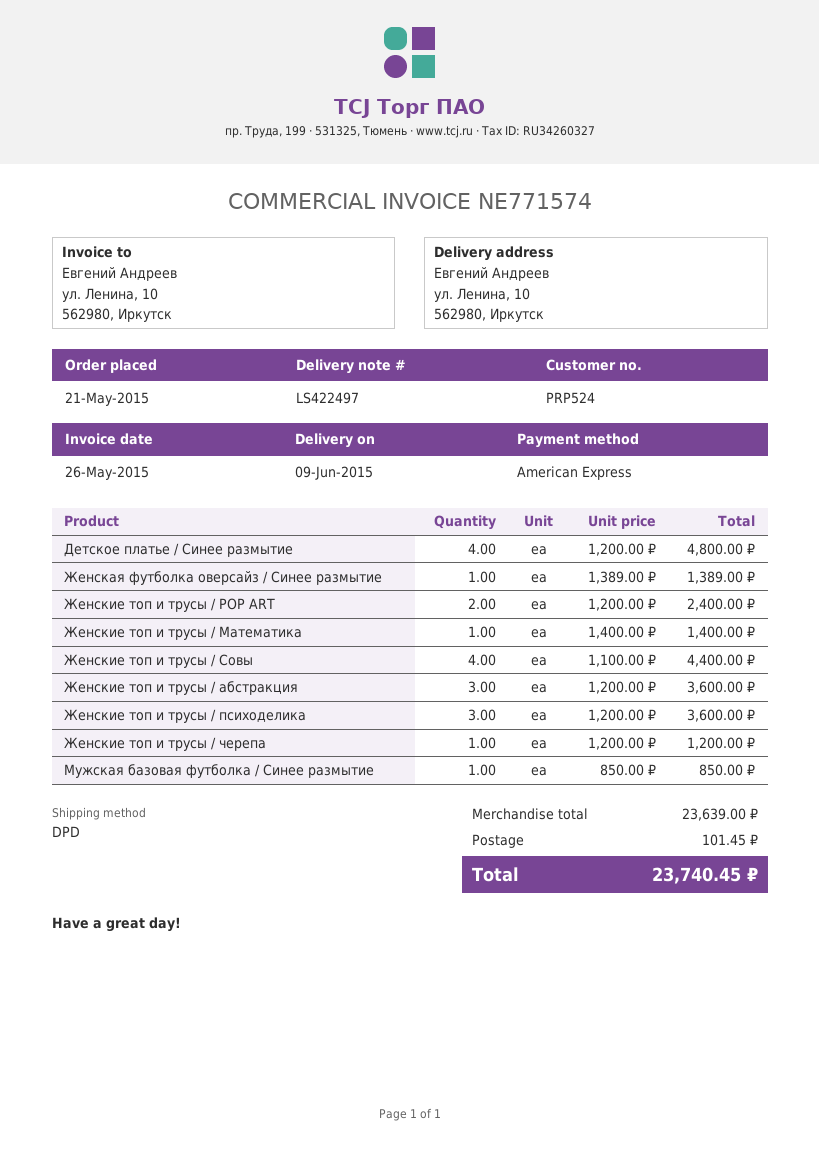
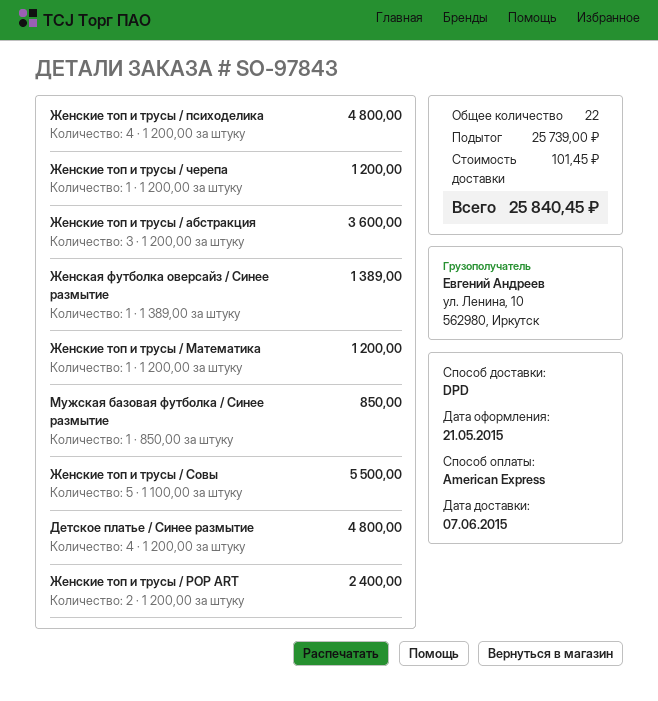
delivery date: 2015-06-09 -> 2015-06-07
Женские топ и трусы / Математика: 1 x 1400.00 = 1400.00 -> 1 x 1200.00 = 1200.00
Женские топ и трусы / Совы: 4 x 1100.00 = 4400.00 -> 5 x 1100.00 = 5500.00
Женские топ и трусы / психоделика: 3 x 1200.00 = 3600.00 -> 4 x 1200.00 = 4800.00
subtotal: 23639.00 -> 25739.00
total: 23740.45 -> 25840.45

